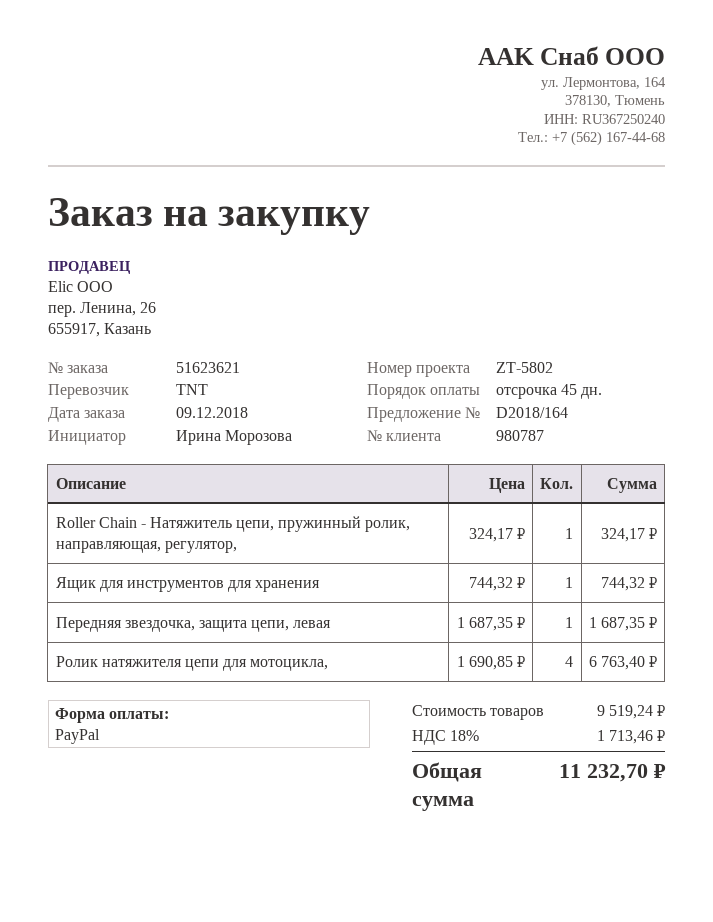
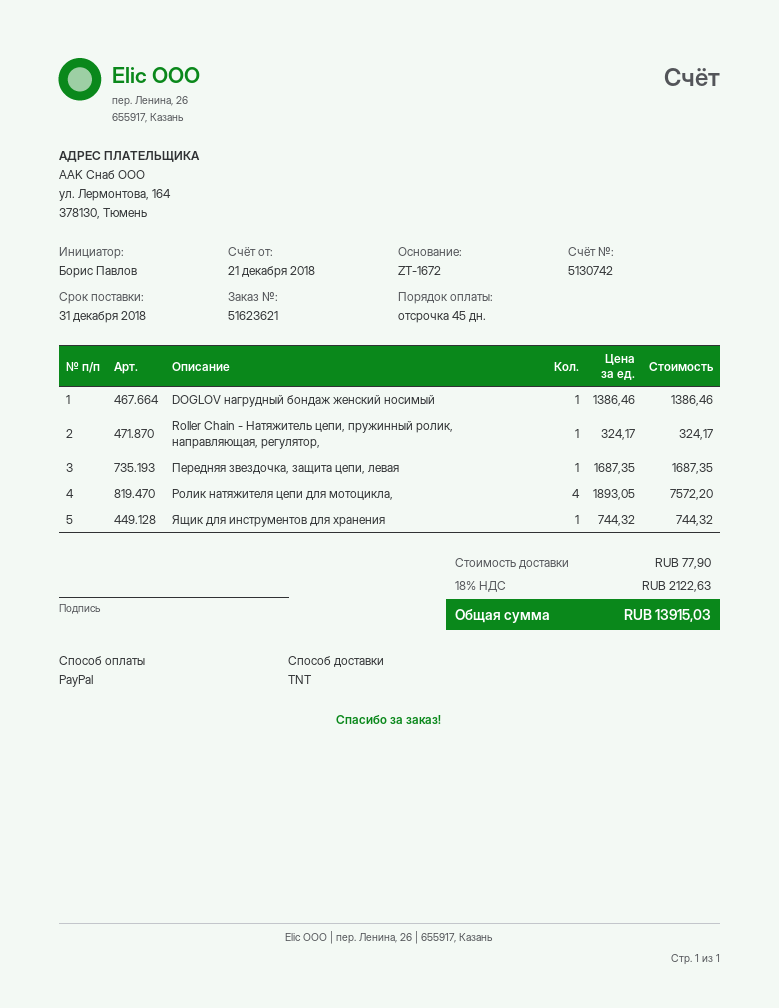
reference: ZT-5802 -> ZT-1672
ordered by: Ирина Морозова -> Борис Павлов
Ролик натяжителя цепи для мотоцикла,: 4 x 1690.85 = 6763.40 -> 4 x 1893.05 = 7572.20
DOGLOV нагрудный бондаж женский носимый: none -> 1 x 1386.46 = 1386.46
shipping: none -> 77.90
tax: 18% = 1713.46 -> 18% = 2122.63
total: 11232.70 -> 13915.03

